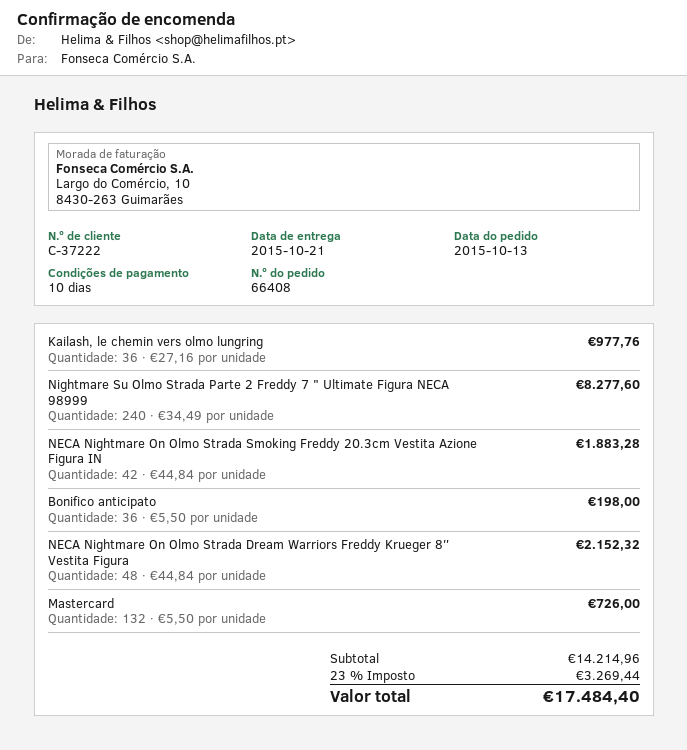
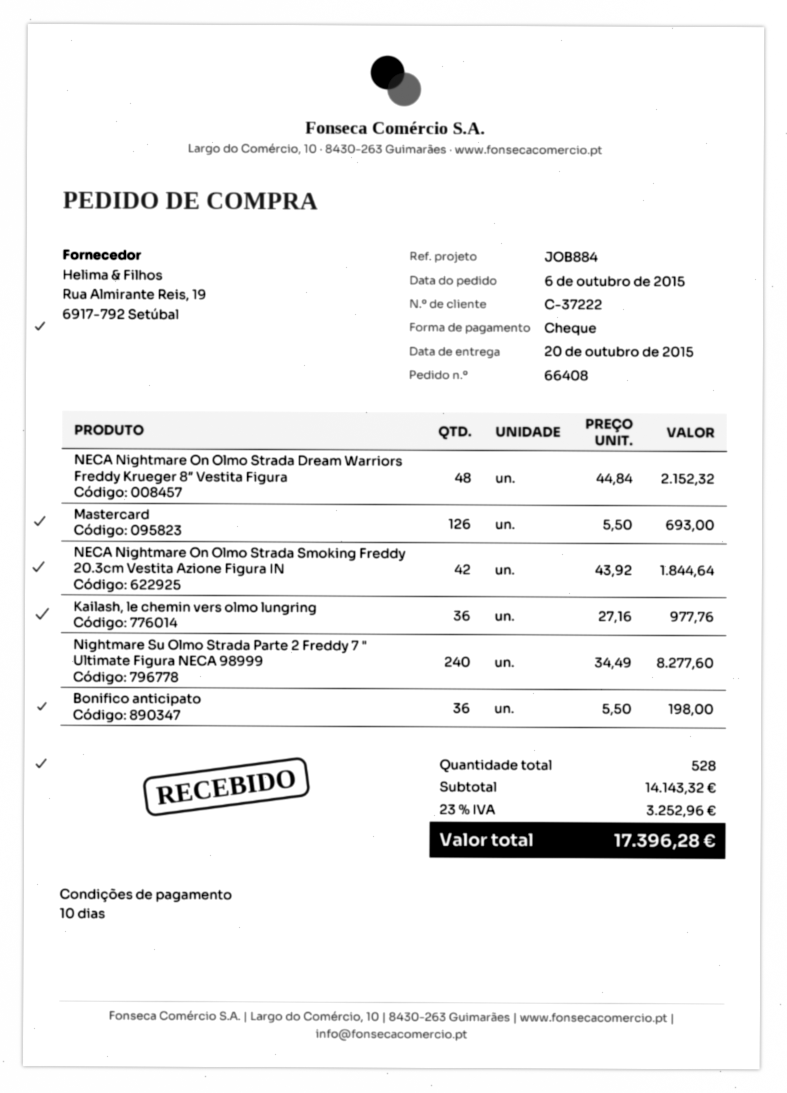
order date: 2015-10-13 -> 2015-10-06
delivery date: 2015-10-21 -> 2015-10-20
NECA Nightmare On Olmo Strada Smoking Freddy 20.3cm Vestita Azione Figura IN: 42 x 44.84 = 1883.28 -> 42 x 43.92 = 1844.64
Mastercard: 132 x 5.50 = 726.00 -> 126 x 5.50 = 693.00
subtotal: 14214.96 -> 14143.32
tax: 23% = 3269.44 -> 23% = 3252.96
total: 17484.40 -> 17396.28

